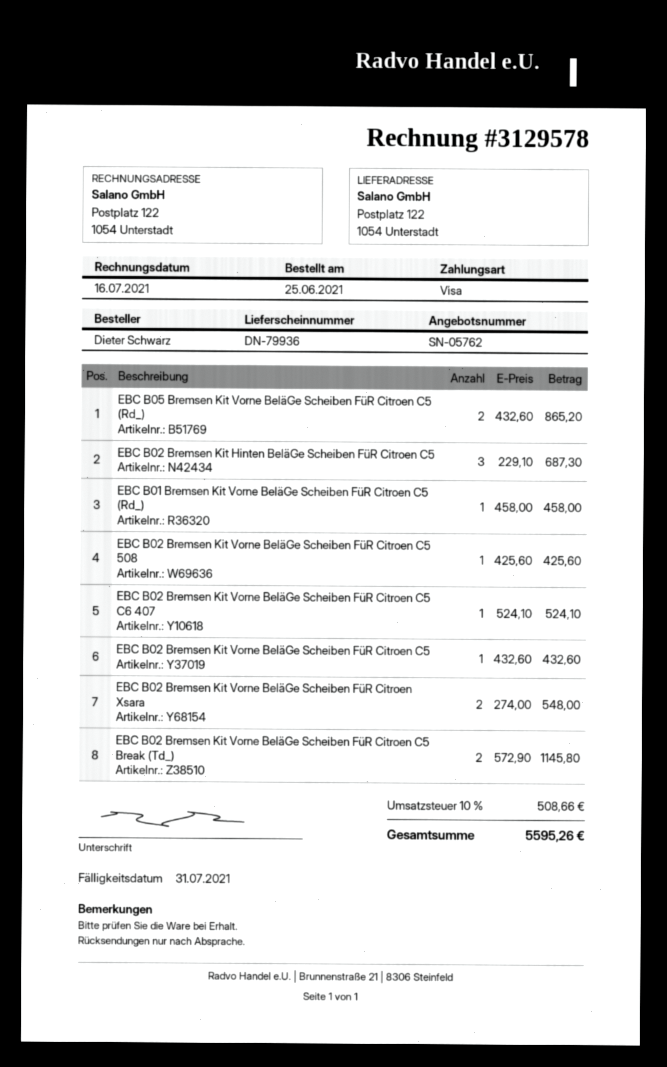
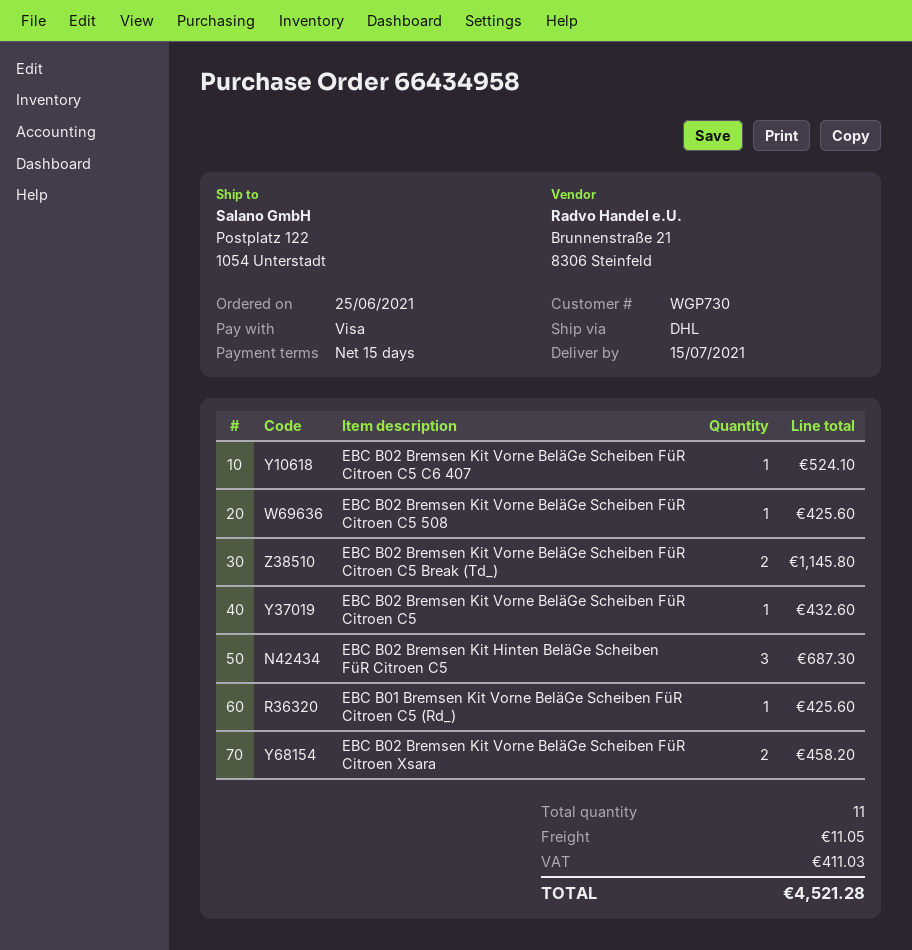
EBC B05 Bremsen Kit Vorne BeläGe Scheiben FüR Citroen C5 (Rd_): 2 for 865.20 -> none
EBC B01 Bremsen Kit Vorne BeläGe Scheiben FüR Citroen C5 (Rd_): 1 for 458.00 -> 1 for 425.60
EBC B02 Bremsen Kit Vorne BeläGe Scheiben FüR Citroen Xsara: 2 for 548.00 -> 2 for 458.20
shipping: none -> 11.05
tax: 508.66 -> 411.03
total: 5595.26 -> 4521.28

